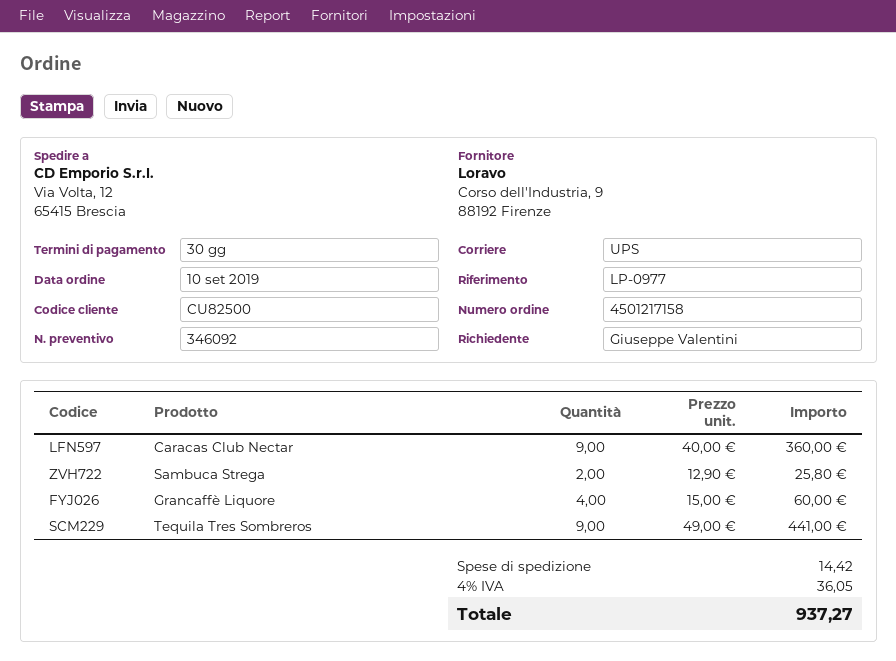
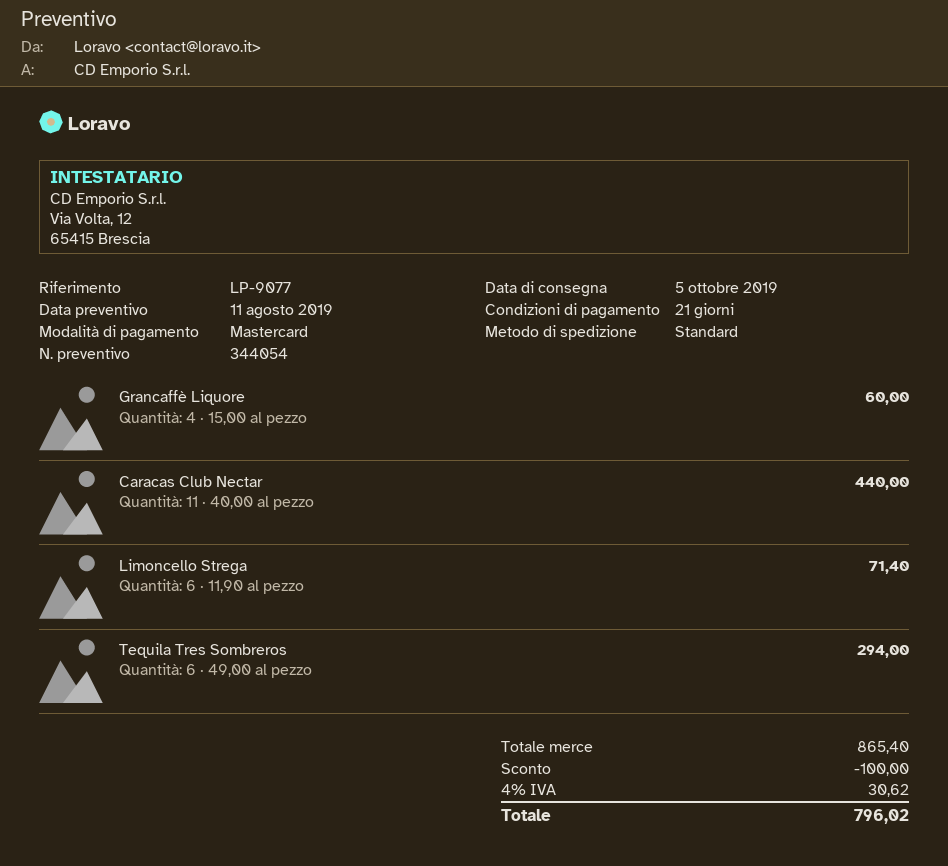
quote number: 346092 -> 344054
payment terms: 30 days -> 21 days
reference: LP-0977 -> LP-9077
shipping method: UPS -> standard
Caracas Club Nectar: 9 x 40.00 = 360.00 -> 11 x 40.00 = 440.00
Sambuca Strega: 2 x 12.90 = 25.80 -> none
Tequila Tres Sombreros: 9 x 49.00 = 441.00 -> 6 x 49.00 = 294.00
Limoncello Strega: none -> 6 x 11.90 = 71.40
discount: none -> 100.00
shipping: 14.42 -> none
tax: 4% = 36.05 -> 4% = 30.62
total: 937.27 -> 796.02

